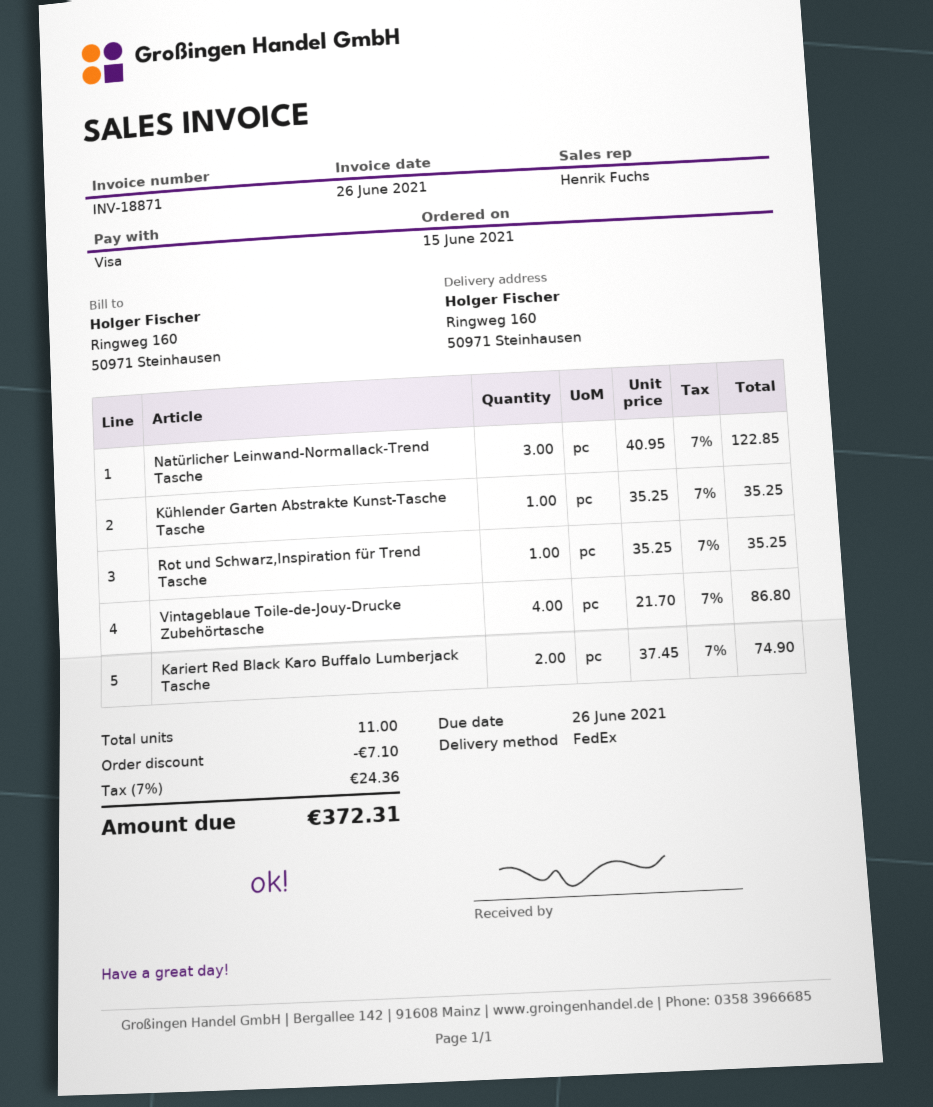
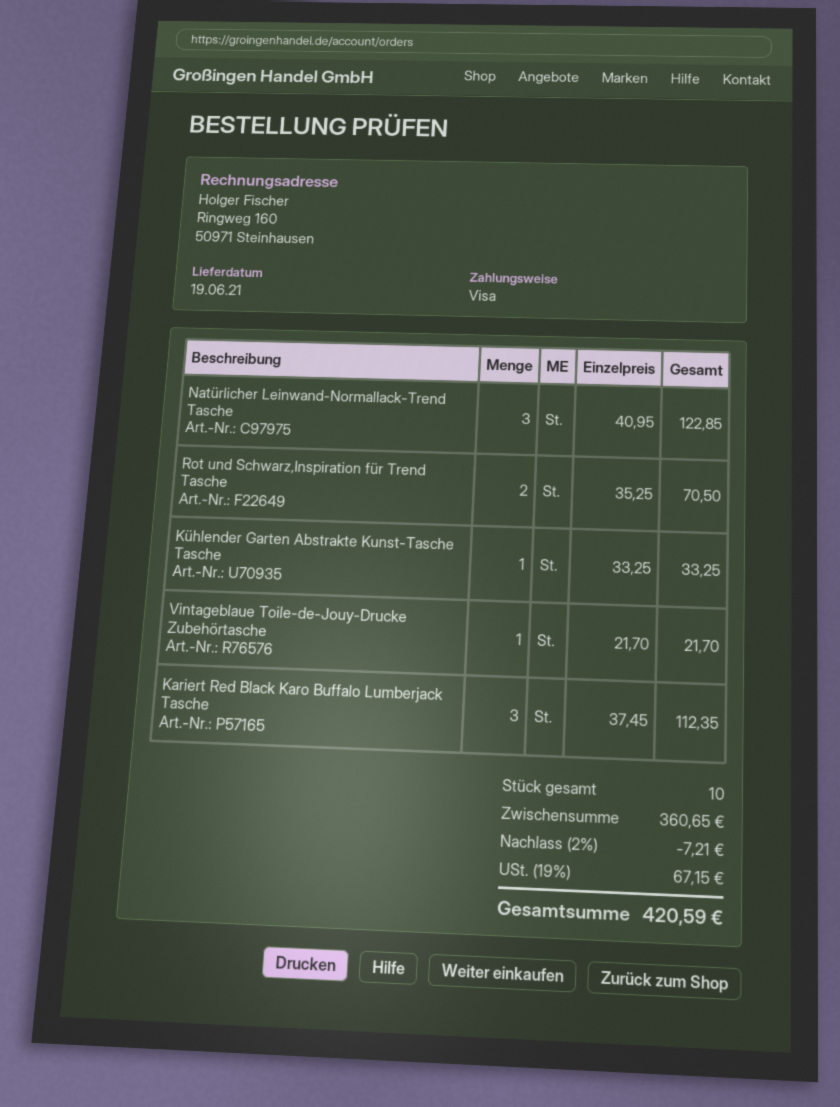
Kühlender Garten Abstrakte Kunst-Tasche Tasche: 1 x 35.25 = 35.25 -> 1 x 33.25 = 33.25
Rot und Schwarz,Inspiration für Trend Tasche: 1 x 35.25 = 35.25 -> 2 x 35.25 = 70.50
Vintageblaue Toile-de-Jouy-Drucke Zubehörtasche: 4 x 21.70 = 86.80 -> 1 x 21.70 = 21.70
Kariert Red Black Karo Buffalo Lumberjack Tasche: 2 x 37.45 = 74.90 -> 3 x 37.45 = 112.35
total quantity: 11 -> 10
discount: 7.10 -> 7.21
tax: 7% = 24.36 -> 19% = 67.15
total: 372.31 -> 420.59

